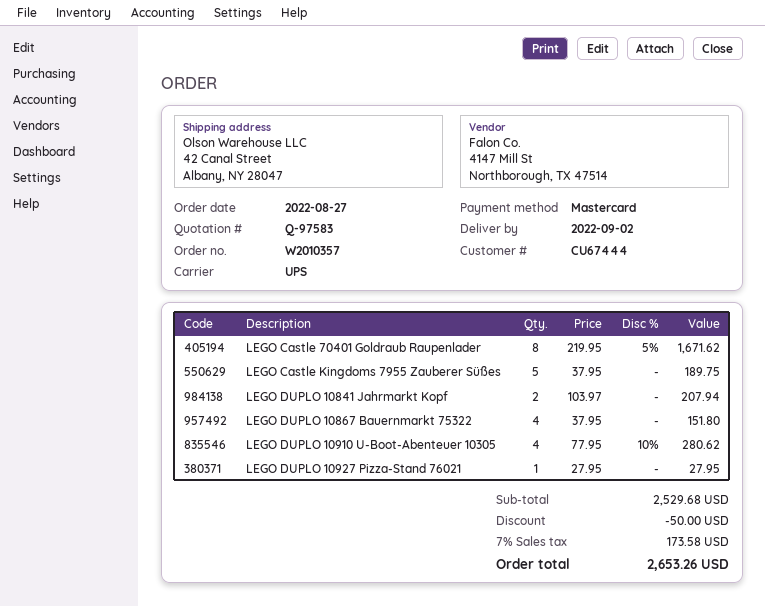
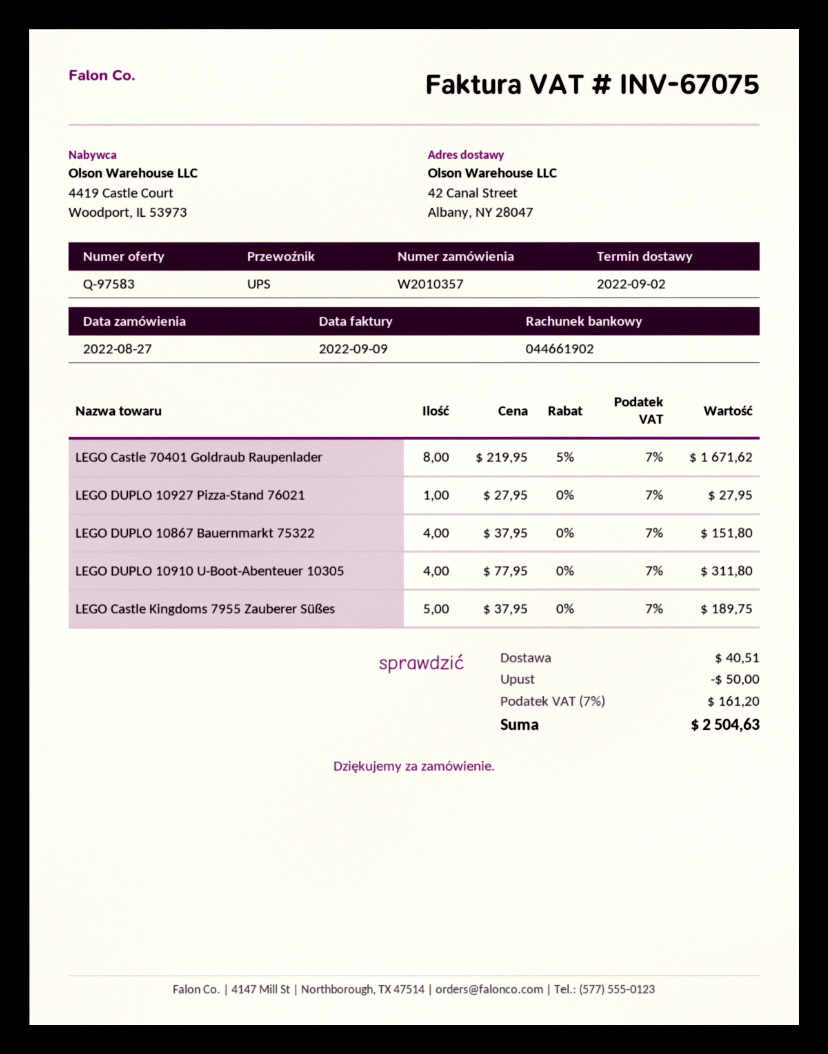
LEGO DUPLO 10841 Jahrmarkt Kopf: 2 x 103.97 = 207.94 -> none
LEGO DUPLO 10910 U-Boot-Abenteuer 10305: 4 x 77.95 - 10% = 280.62 -> 4 x 77.95 = 311.80
shipping: none -> 40.51
tax: 7% = 173.58 -> 7% = 161.20
total: 2653.26 -> 2504.63

